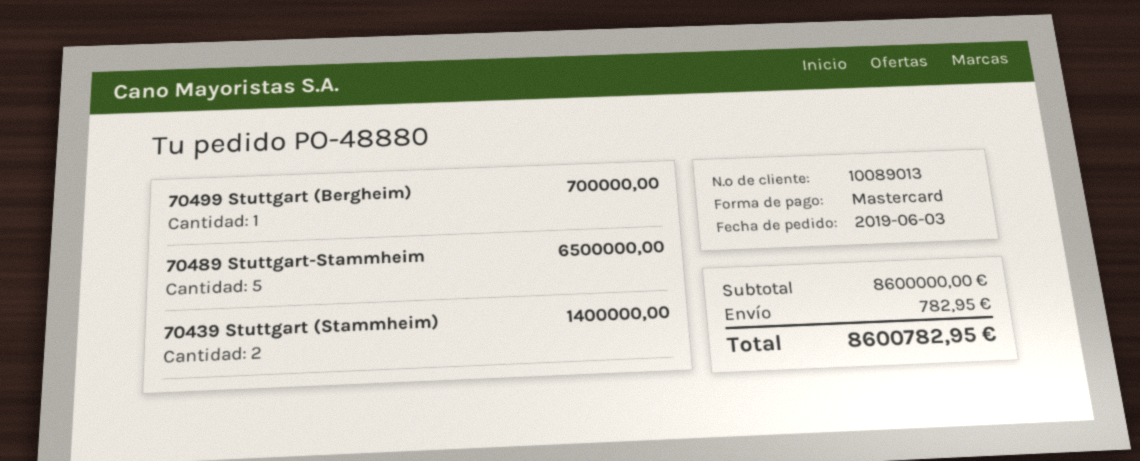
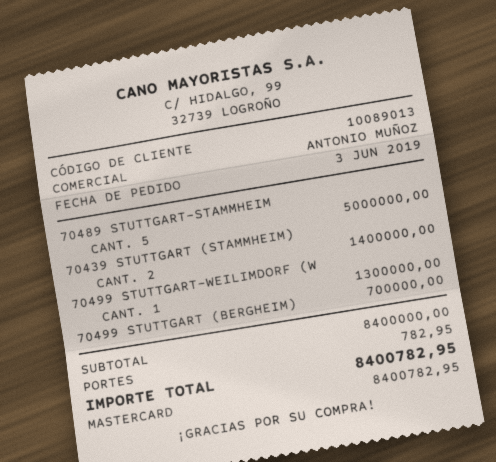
70489 Stuttgart-Stammheim: 5 for 6500000.00 -> 5 for 5000000.00
70499 STUTTGART-WEILIMDORF (W: none -> 1 for 1300000.00
subtotal: 8600000.00 -> 8400000.00
total: 8600782.95 -> 8400782.95

